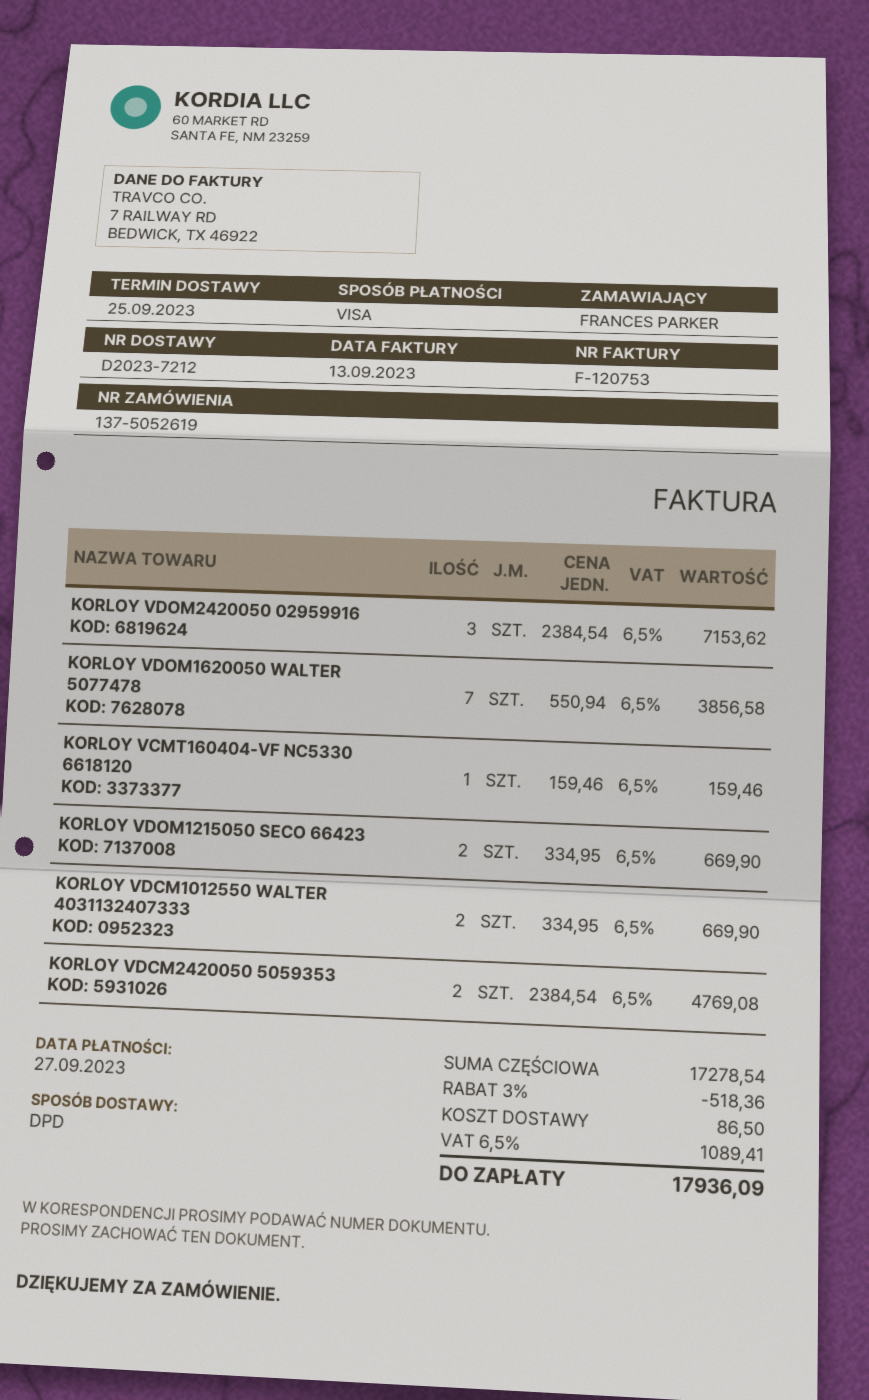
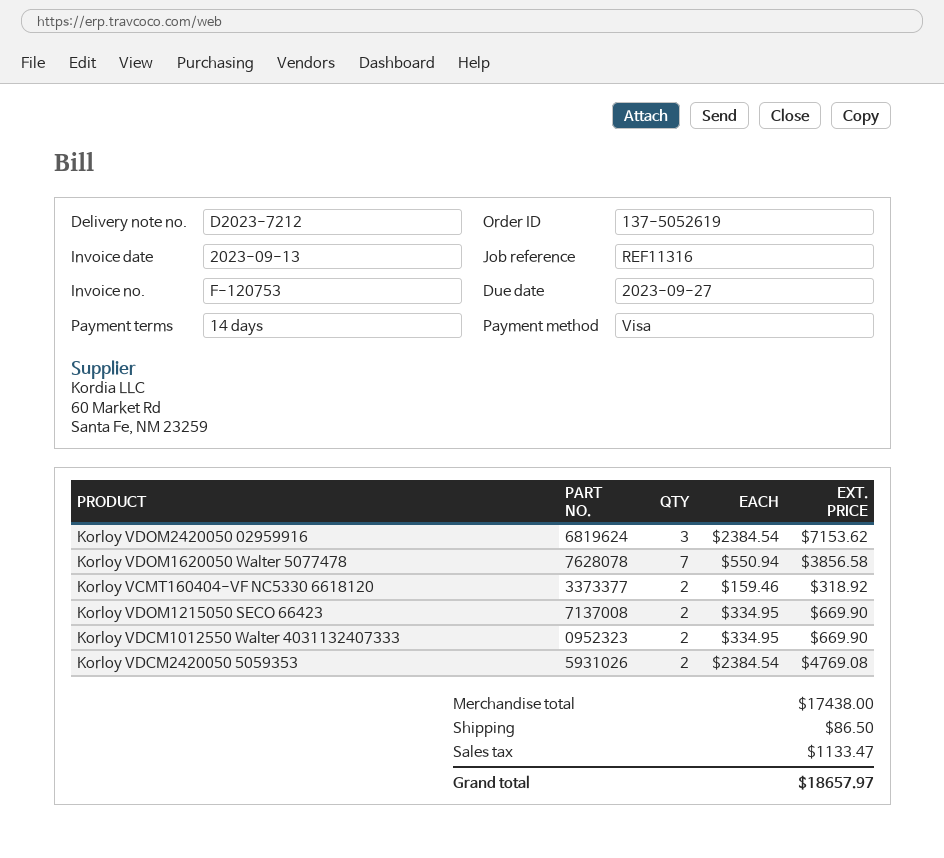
KORLOY VCMT160404-VF NC5330 6618120: 1 x 159.46 = 159.46 -> 2 x 159.46 = 318.92
subtotal: 17278.54 -> 17438.00
discount: 3% = 518.36 -> none
tax: 1089.41 -> 1133.47
total: 17936.09 -> 18657.97

